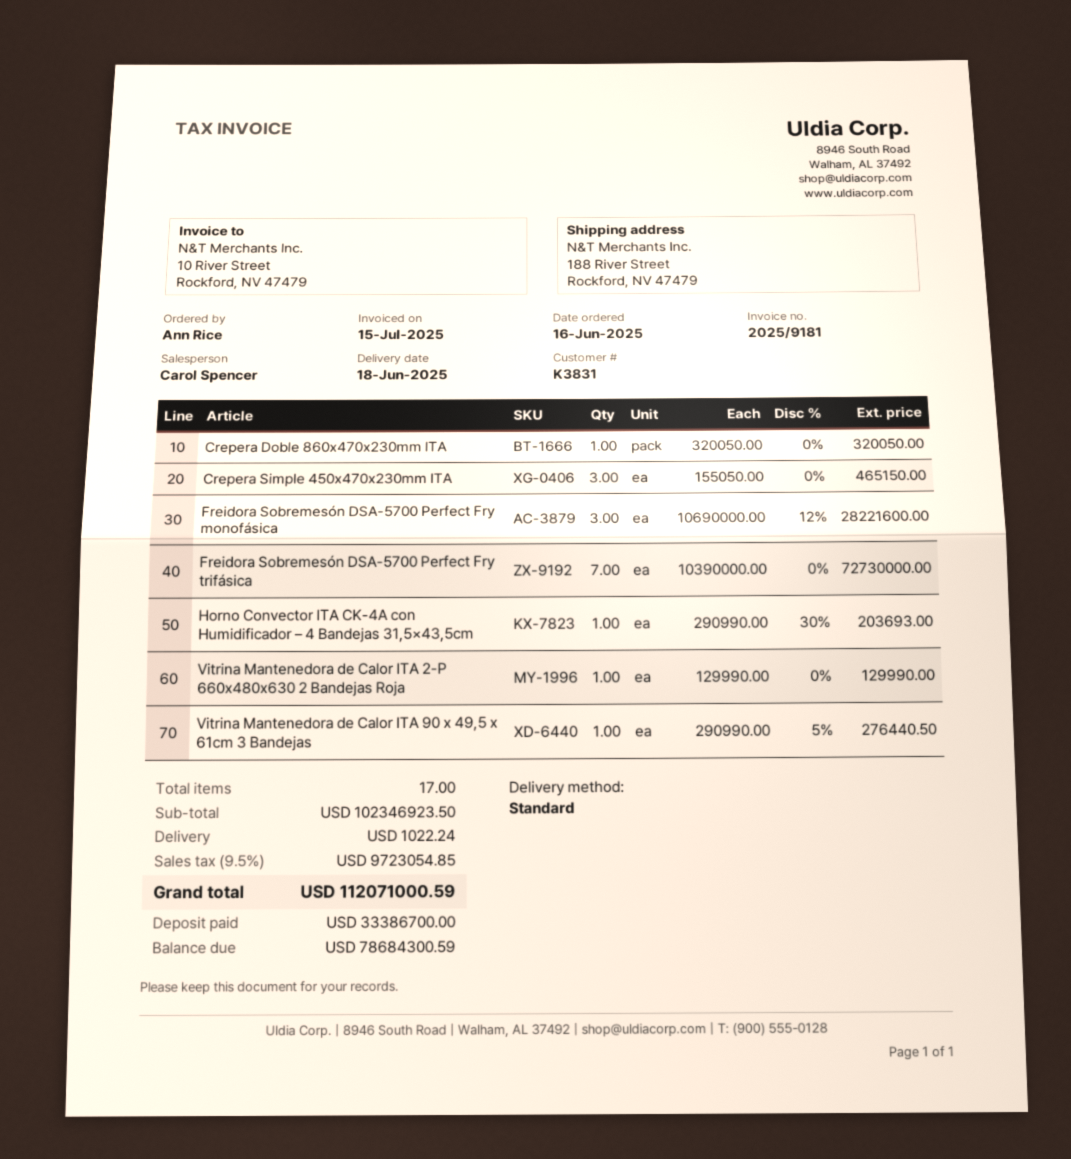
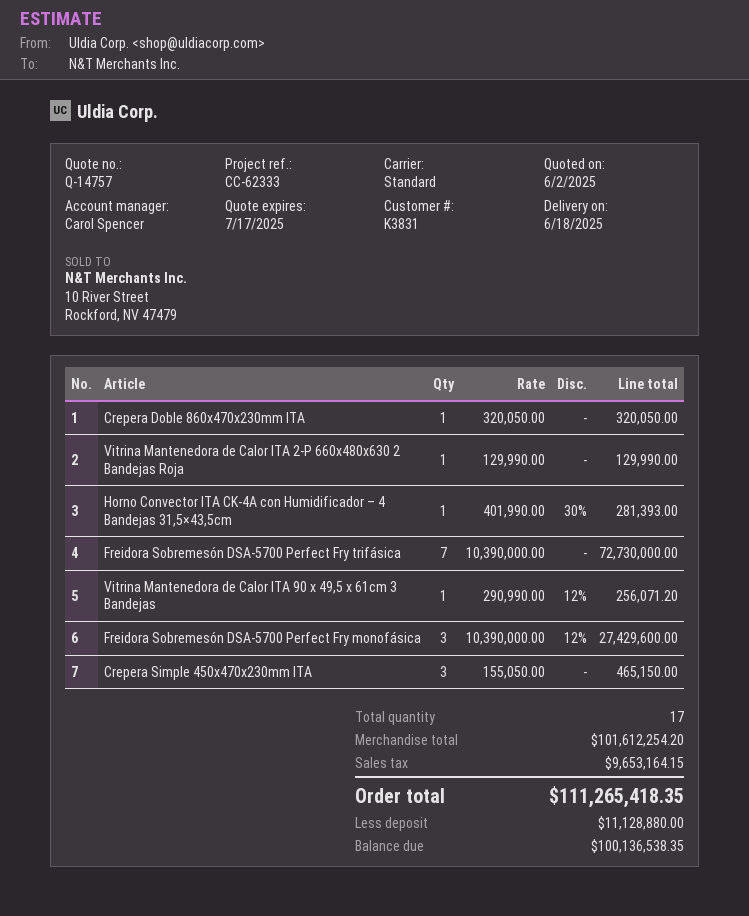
Freidora Sobremesón DSA-5700 Perfect Fry monofásica: 3 x 10690000.00 - 12% = 28221600.00 -> 3 x 10390000.00 - 12% = 27429600.00
Horno Convector ITA CK-4A con Humidificador – 4 Bandejas 31,5×43,5cm: 1 x 290990.00 - 30% = 203693.00 -> 1 x 401990.00 - 30% = 281393.00
Vitrina Mantenedora de Calor ITA 90 x 49,5 x 61cm 3 Bandejas: 1 x 290990.00 - 5% = 276440.50 -> 1 x 290990.00 - 12% = 256071.20
subtotal: 102346923.50 -> 101612254.20
shipping: 1022.24 -> none
tax: 9723054.85 -> 9653164.15
total: 112071000.59 -> 111265418.35
deposit: 33386700.00 -> 11128880.00
balance: 78684300.59 -> 100136538.35

